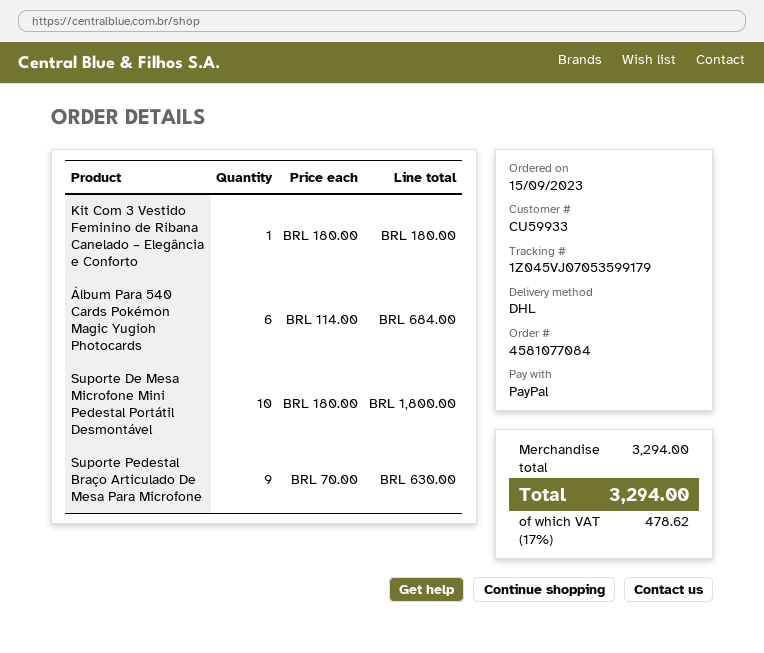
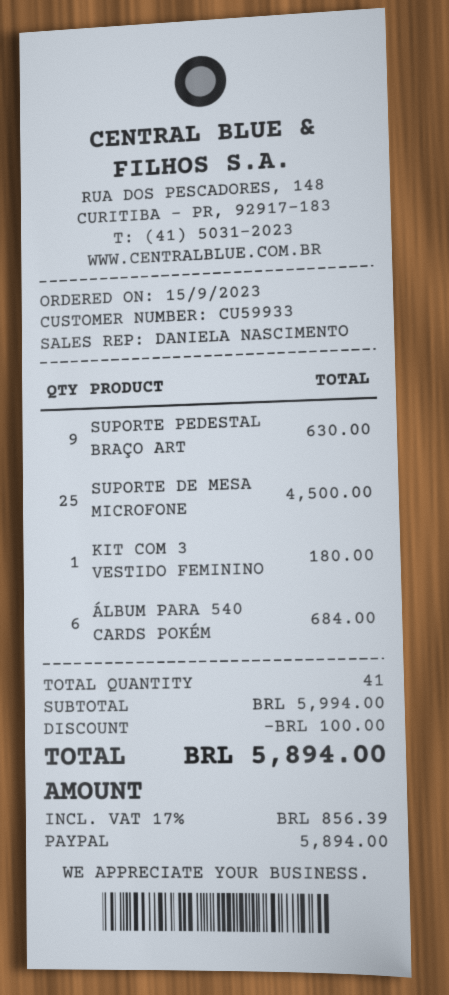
Suporte De Mesa Microfone Mini Pedestal Portátil Desmontável: 10 for 1800.00 -> 25 for 4500.00
subtotal: 3294.00 -> 5994.00
discount: none -> 100.00
tax: 17% = 478.62 -> 17% = 856.39
total: 3294.00 -> 5894.00

